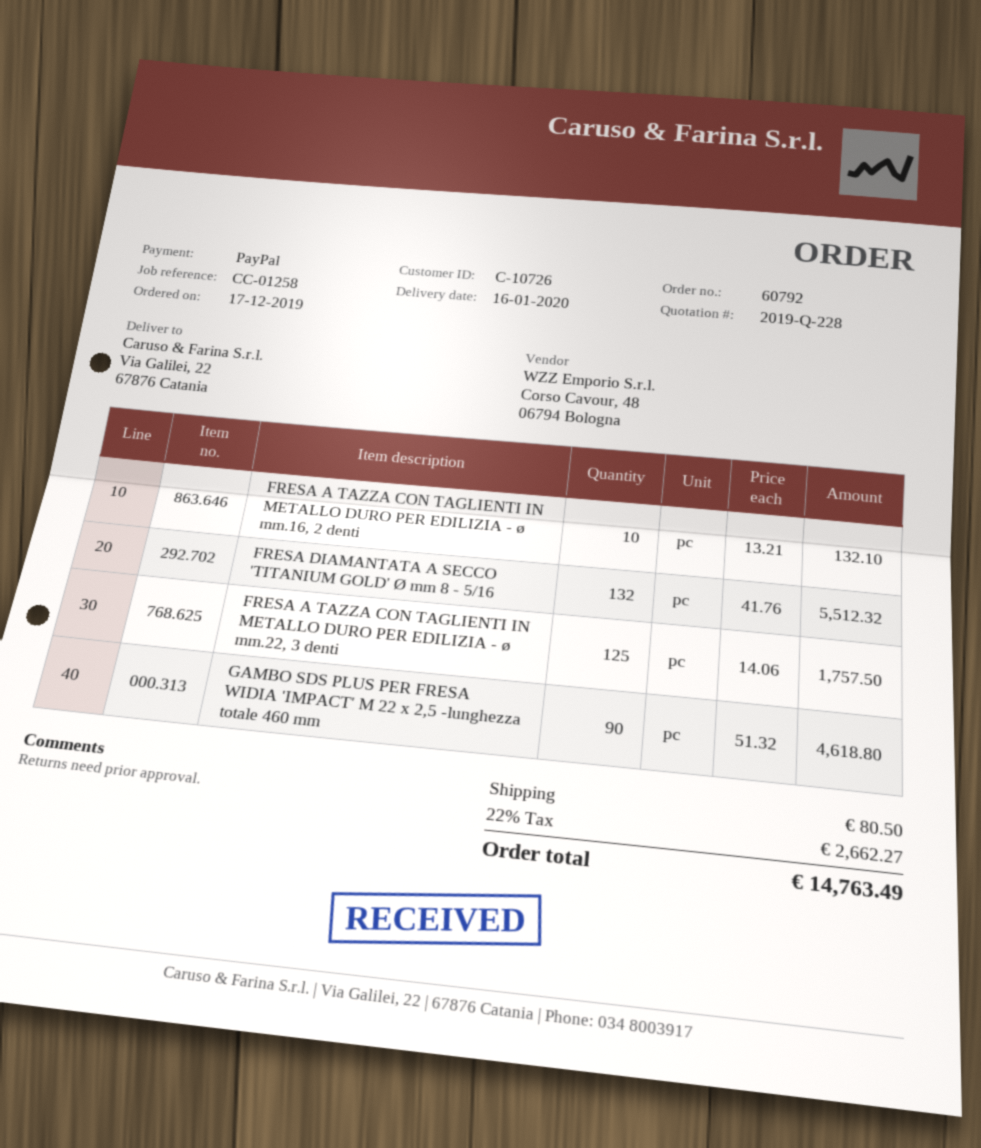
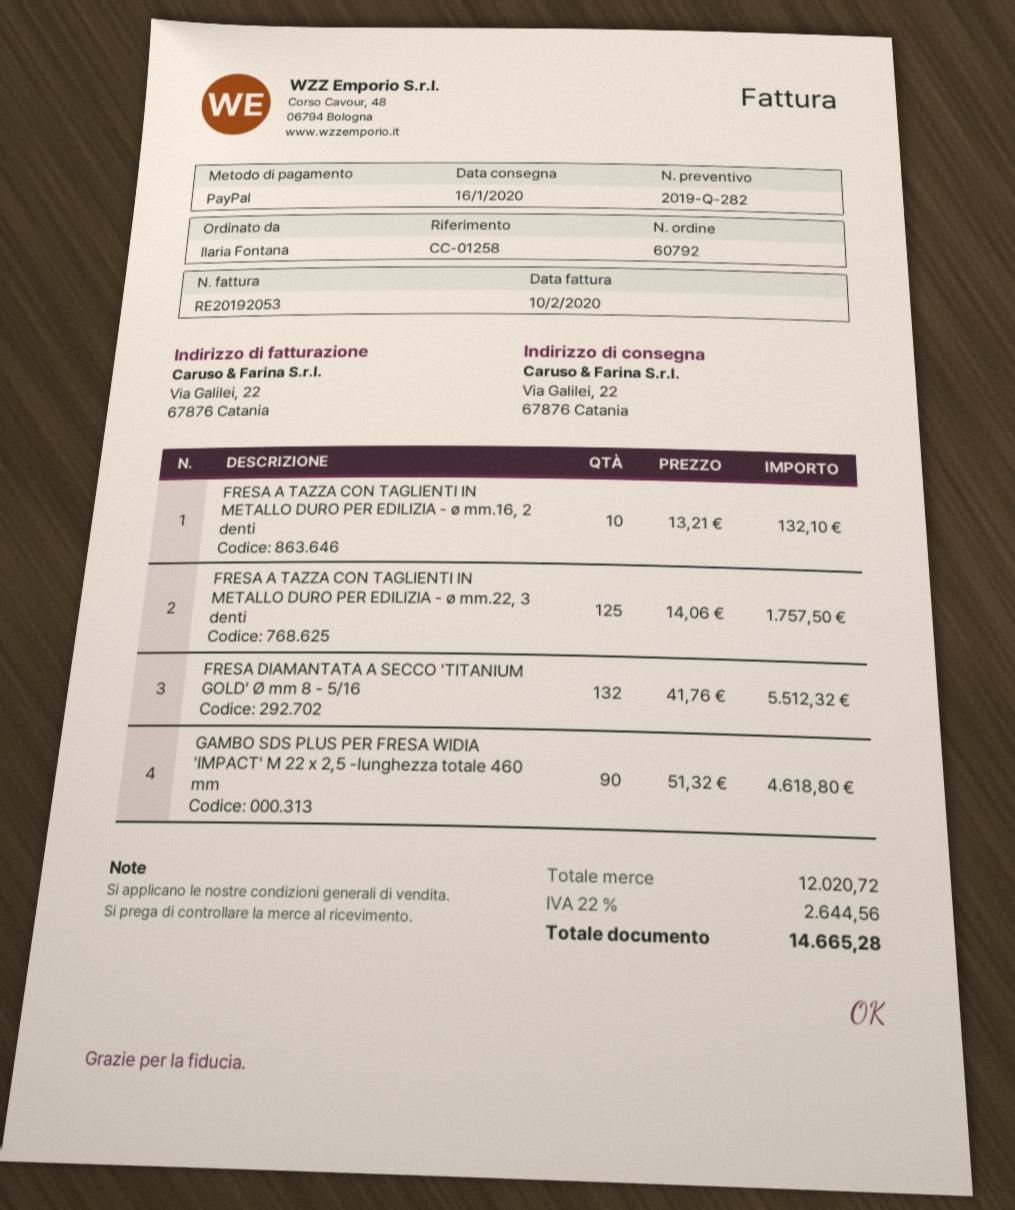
quote number: 2019-Q-228 -> 2019-Q-282
shipping: 80.50 -> none
tax: 22% = 2662.27 -> 22% = 2644.56
total: 14763.49 -> 14665.28

